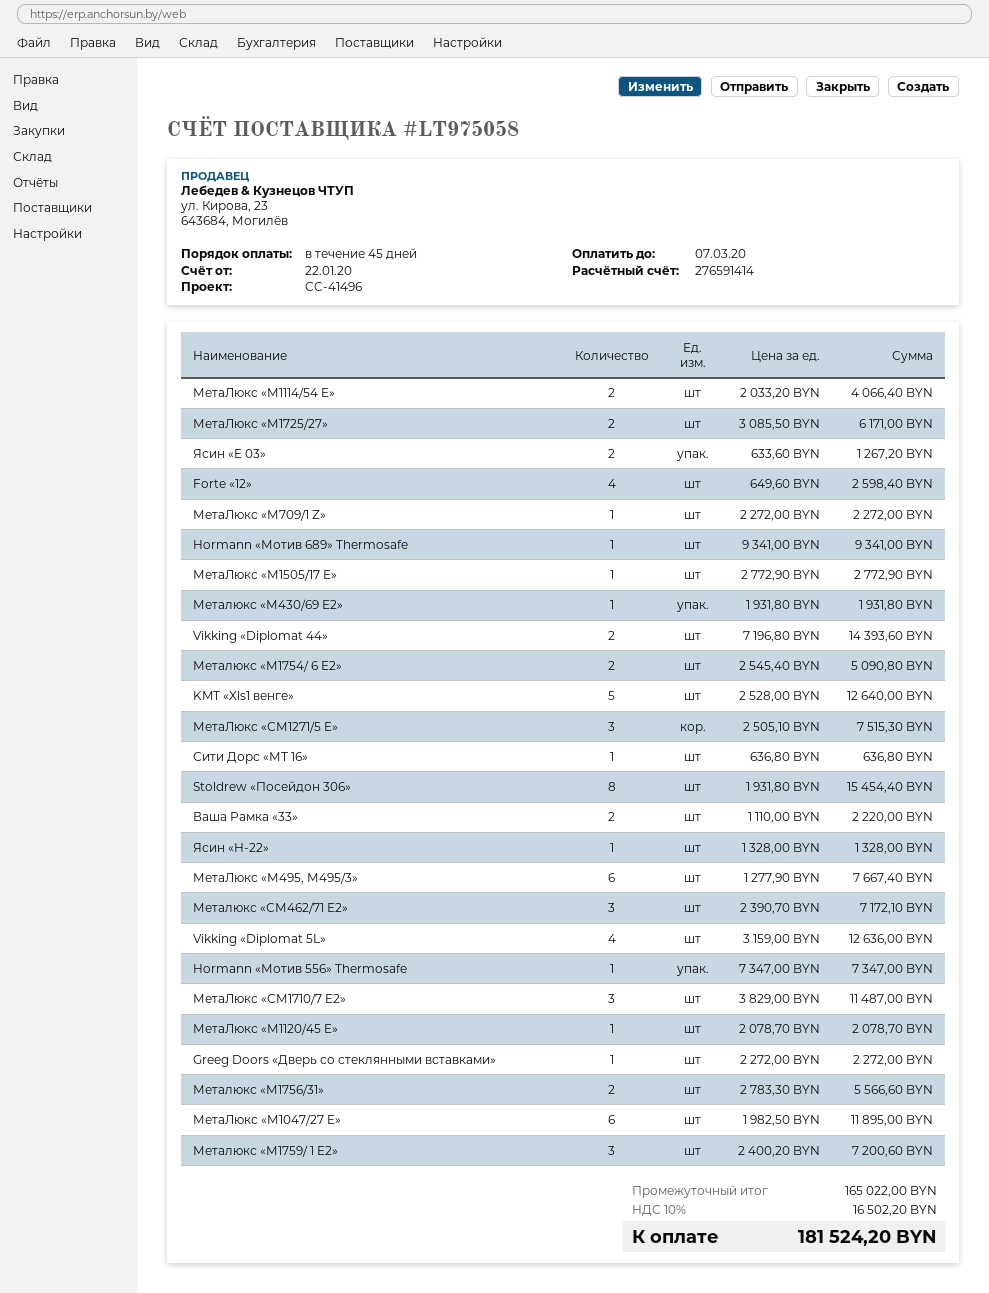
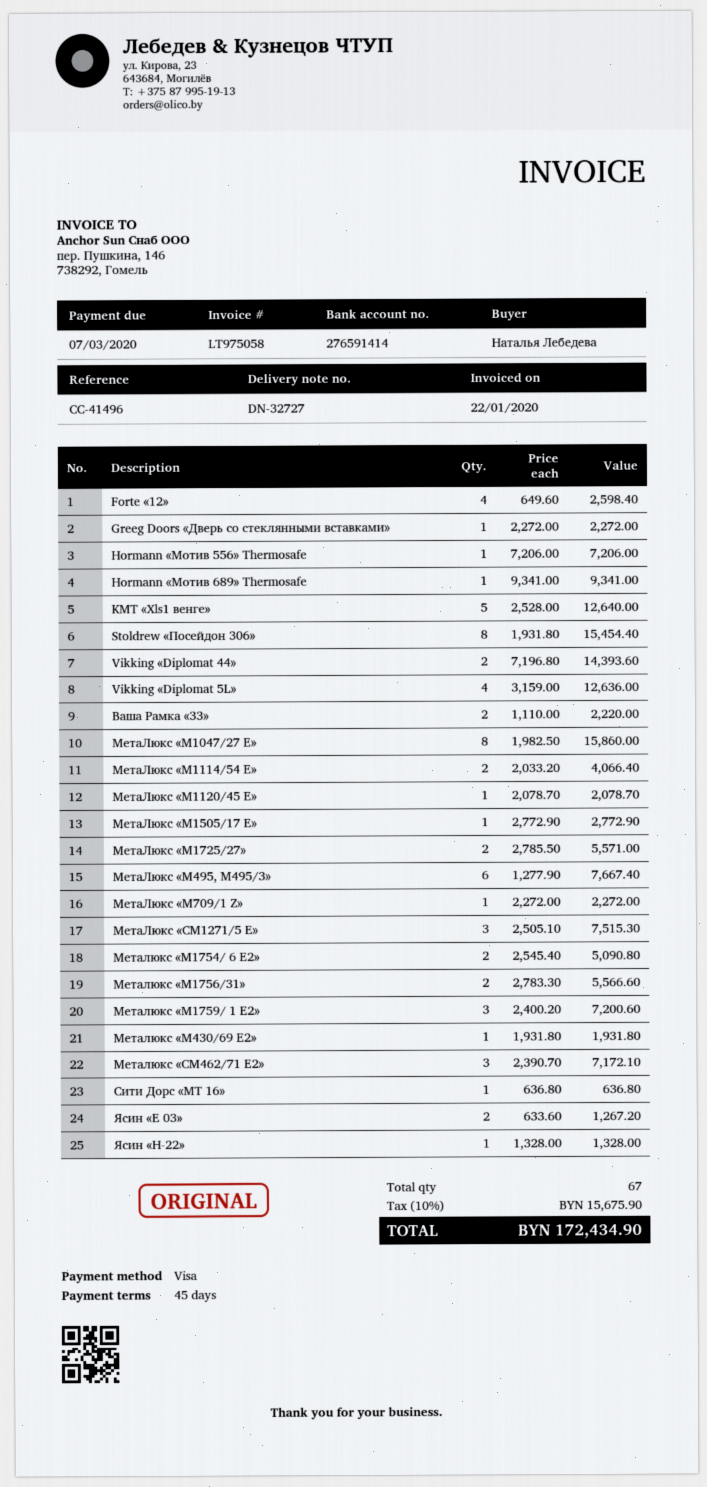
МетаЛюкс «М1725/27»: 2 x 3085.50 = 6171.00 -> 2 x 2785.50 = 5571.00
Hormann «Мотив 556» Thermosafe: 1 x 7347.00 = 7347.00 -> 1 x 7206.00 = 7206.00
МетаЛюкс «СМ1710/7 E2»: 3 x 3829.00 = 11487.00 -> none
МетаЛюкс «М1047/27 E»: 6 x 1982.50 = 11895.00 -> 8 x 1982.50 = 15860.00
tax: 10% = 16502.20 -> 10% = 15675.90
total: 181524.20 -> 172434.90

